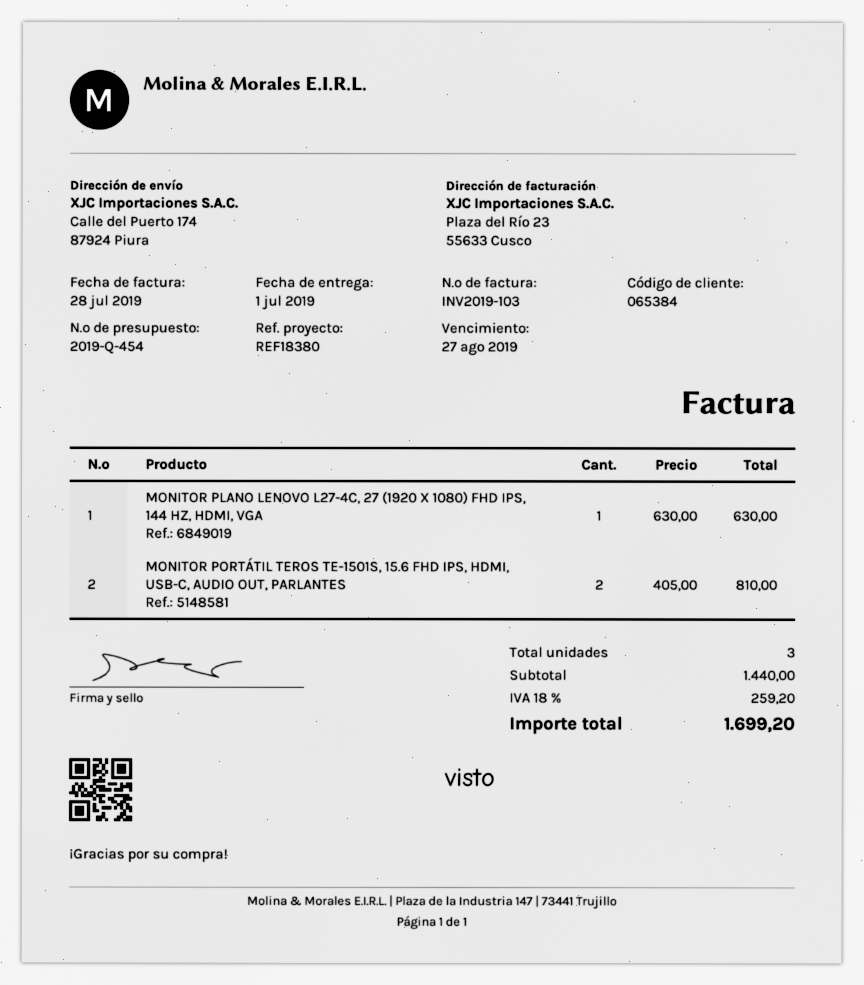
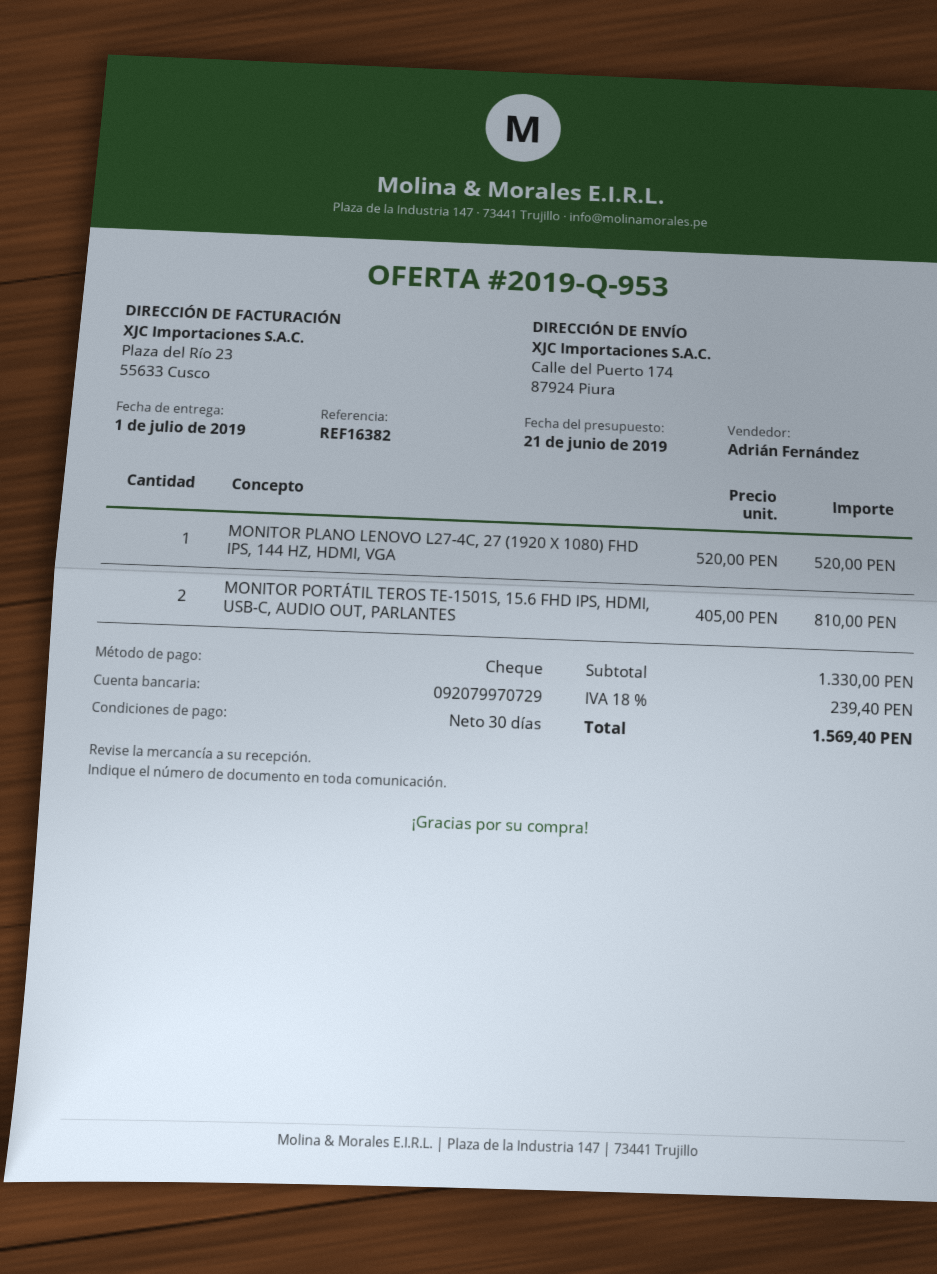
quote number: 2019-Q-454 -> 2019-Q-953
reference: REF18380 -> REF16382
MONITOR PLANO LENOVO L27-4C, 27 (1920 X 1080) FHD IPS, 144 HZ, HDMI, VGA: 1 x 630.00 = 630.00 -> 1 x 520.00 = 520.00
subtotal: 1440.00 -> 1330.00
tax: 18% = 259.20 -> 18% = 239.40
total: 1699.20 -> 1569.40

